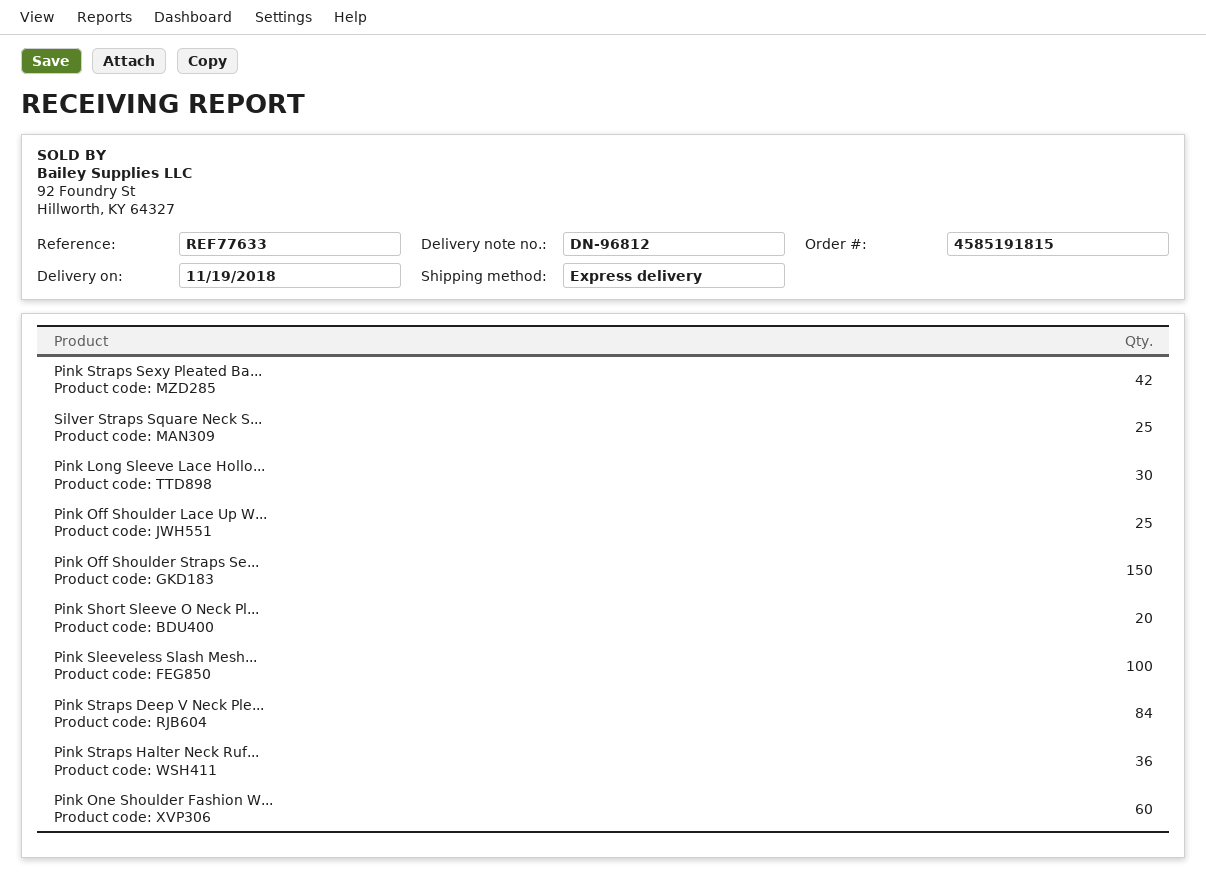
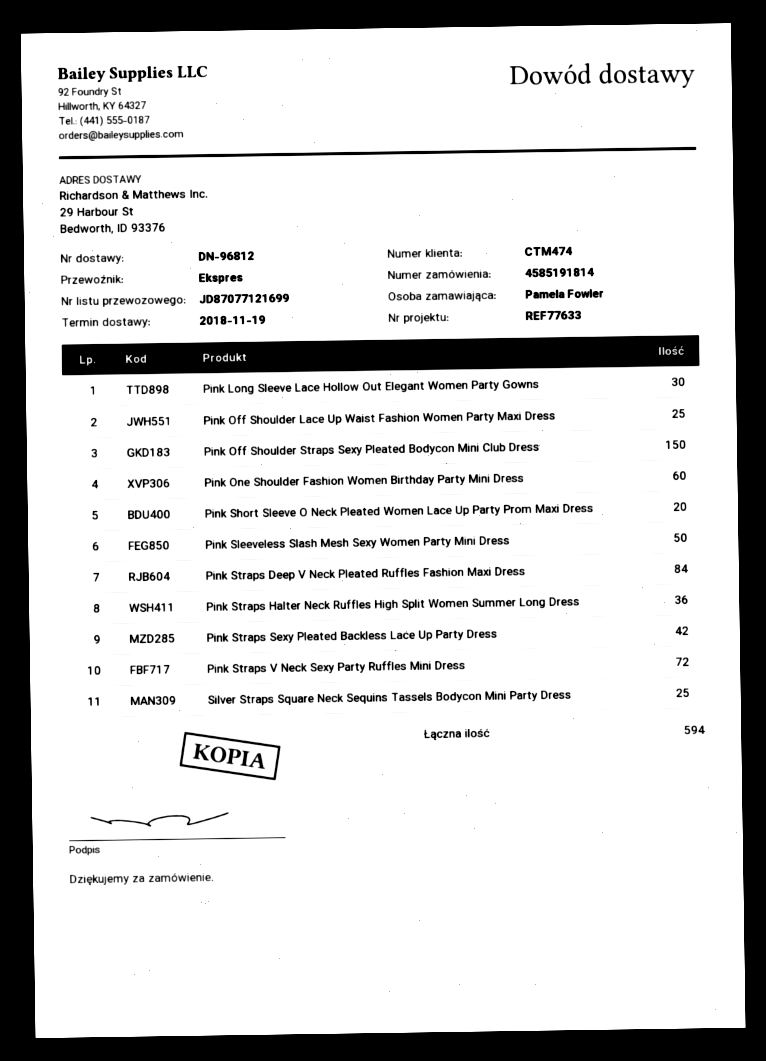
order number: 4585191815 -> 4585191814
Pink Sleeveless Slash Mesh...: 100 -> 50
Pink Straps V Neck Sexy Party Ruffles Mini Dress: none -> 72

